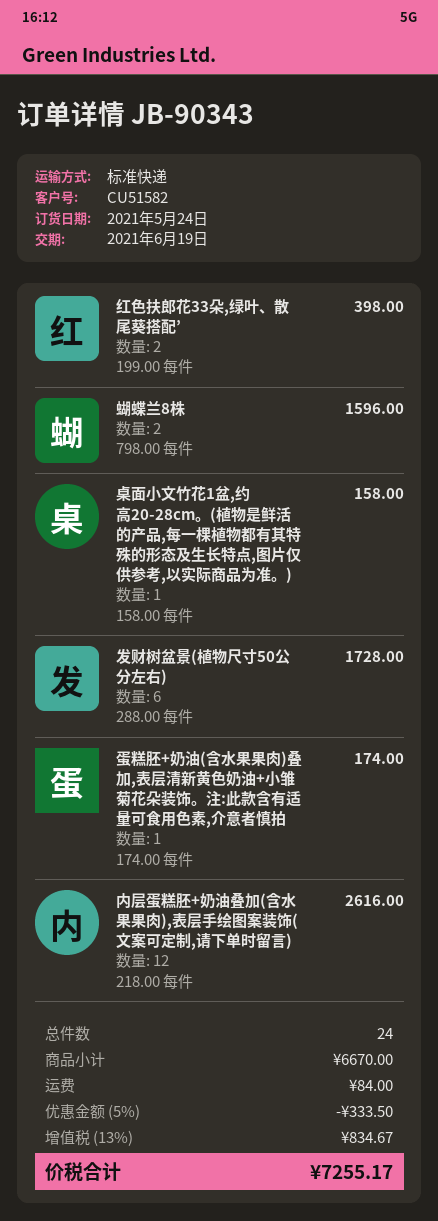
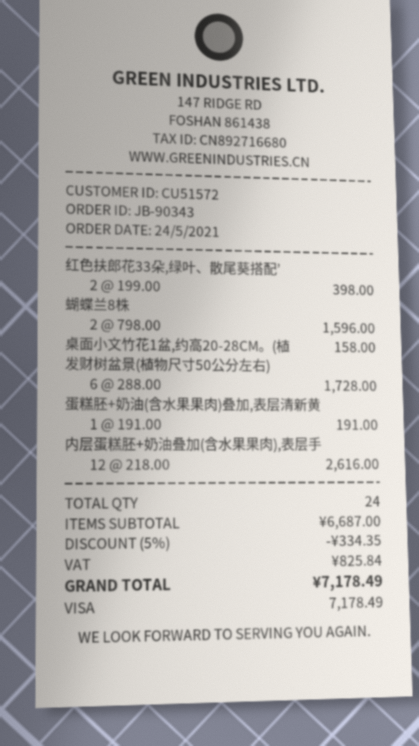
customer number: CU51582 -> CU51572
蛋糕胚+奶油(含水果果肉)叠加,表层清新黄色奶油+小雏菊花朵装饰。注:此款含有适量可食用色素,介意者慎拍: 1 x 174.00 = 174.00 -> 1 x 191.00 = 191.00
subtotal: 6670.00 -> 6687.00
discount: 5% = 333.50 -> 5% = 334.35
shipping: 84.00 -> none
tax: 834.67 -> 825.84
total: 7255.17 -> 7178.49

